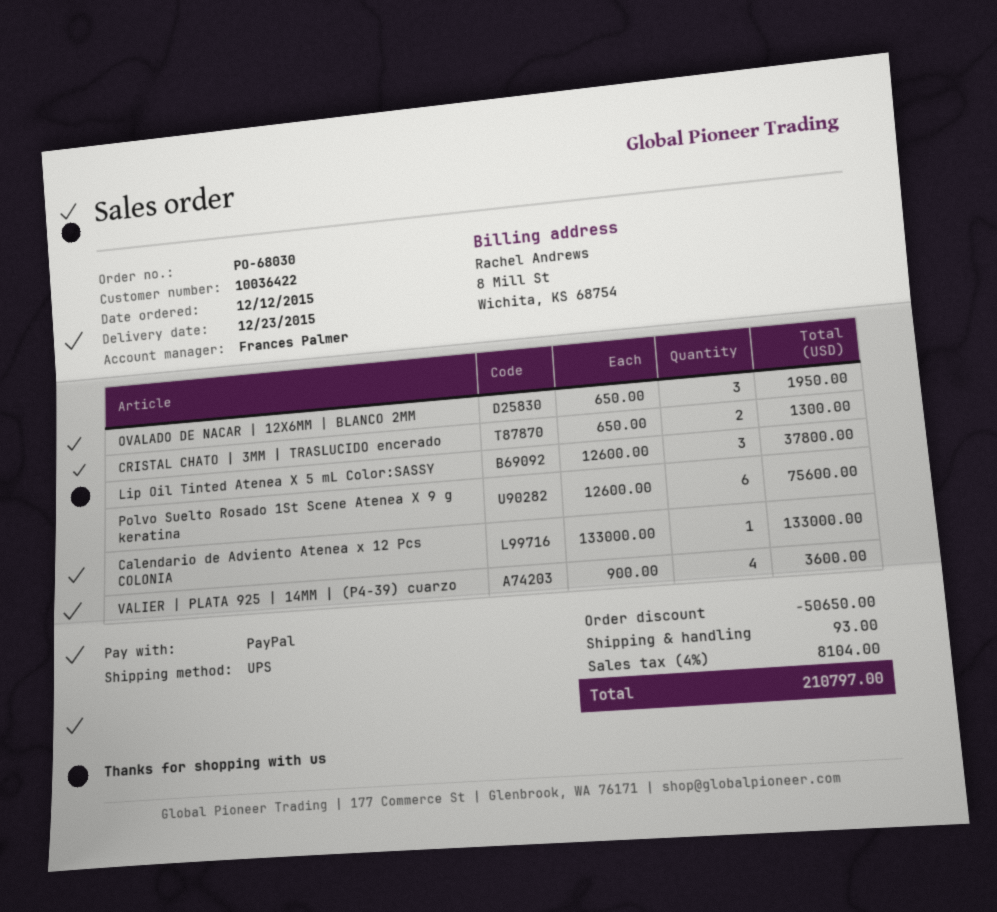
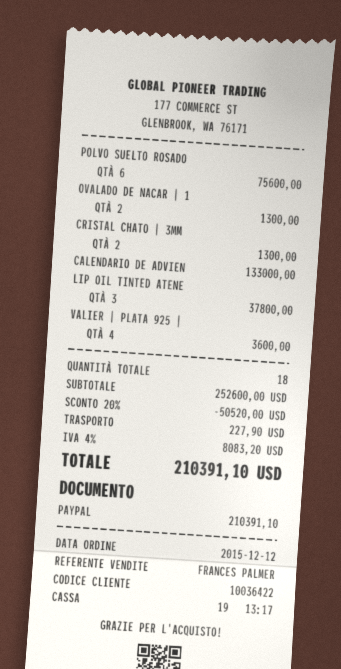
OVALADO DE NACAR | 12X6MM | BLANCO 2MM: 3 for 1950.00 -> 2 for 1300.00
discount: 50650.00 -> 50520.00
shipping: 93.00 -> 227.90
tax: 4% = 8104.00 -> 4% = 8083.20
total: 210797.00 -> 210391.10

